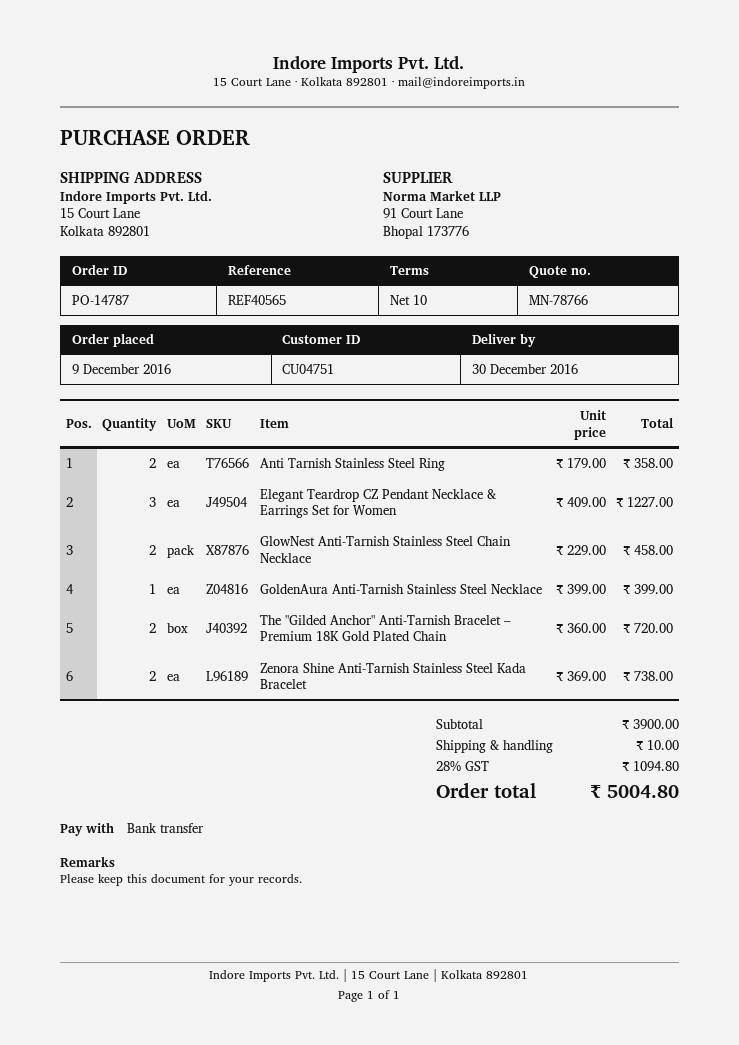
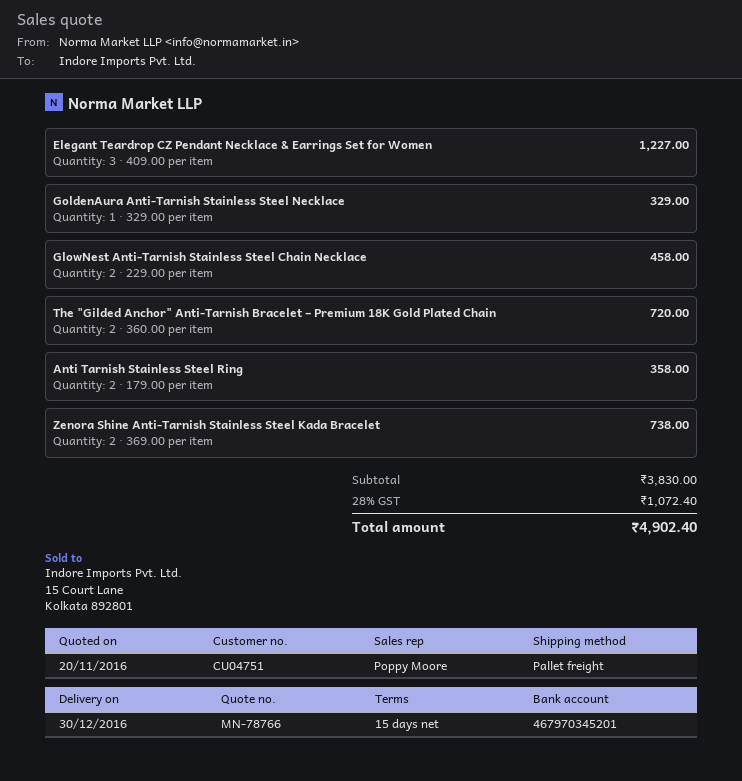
payment terms: 10 days -> 15 days
GoldenAura Anti-Tarnish Stainless Steel Necklace: 1 x 399.00 = 399.00 -> 1 x 329.00 = 329.00
subtotal: 3900.00 -> 3830.00
shipping: 10.00 -> none
tax: 28% = 1094.80 -> 28% = 1072.40
total: 5004.80 -> 4902.40

